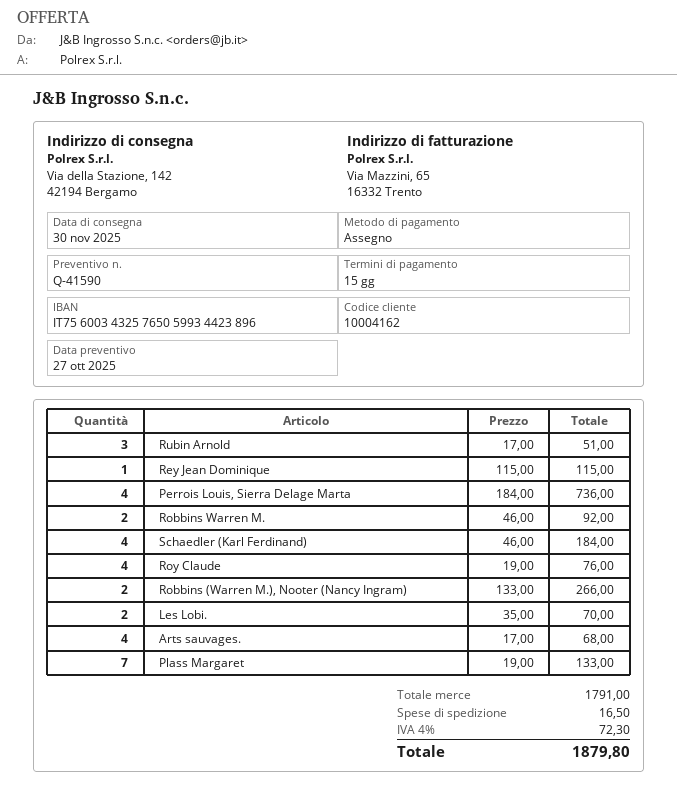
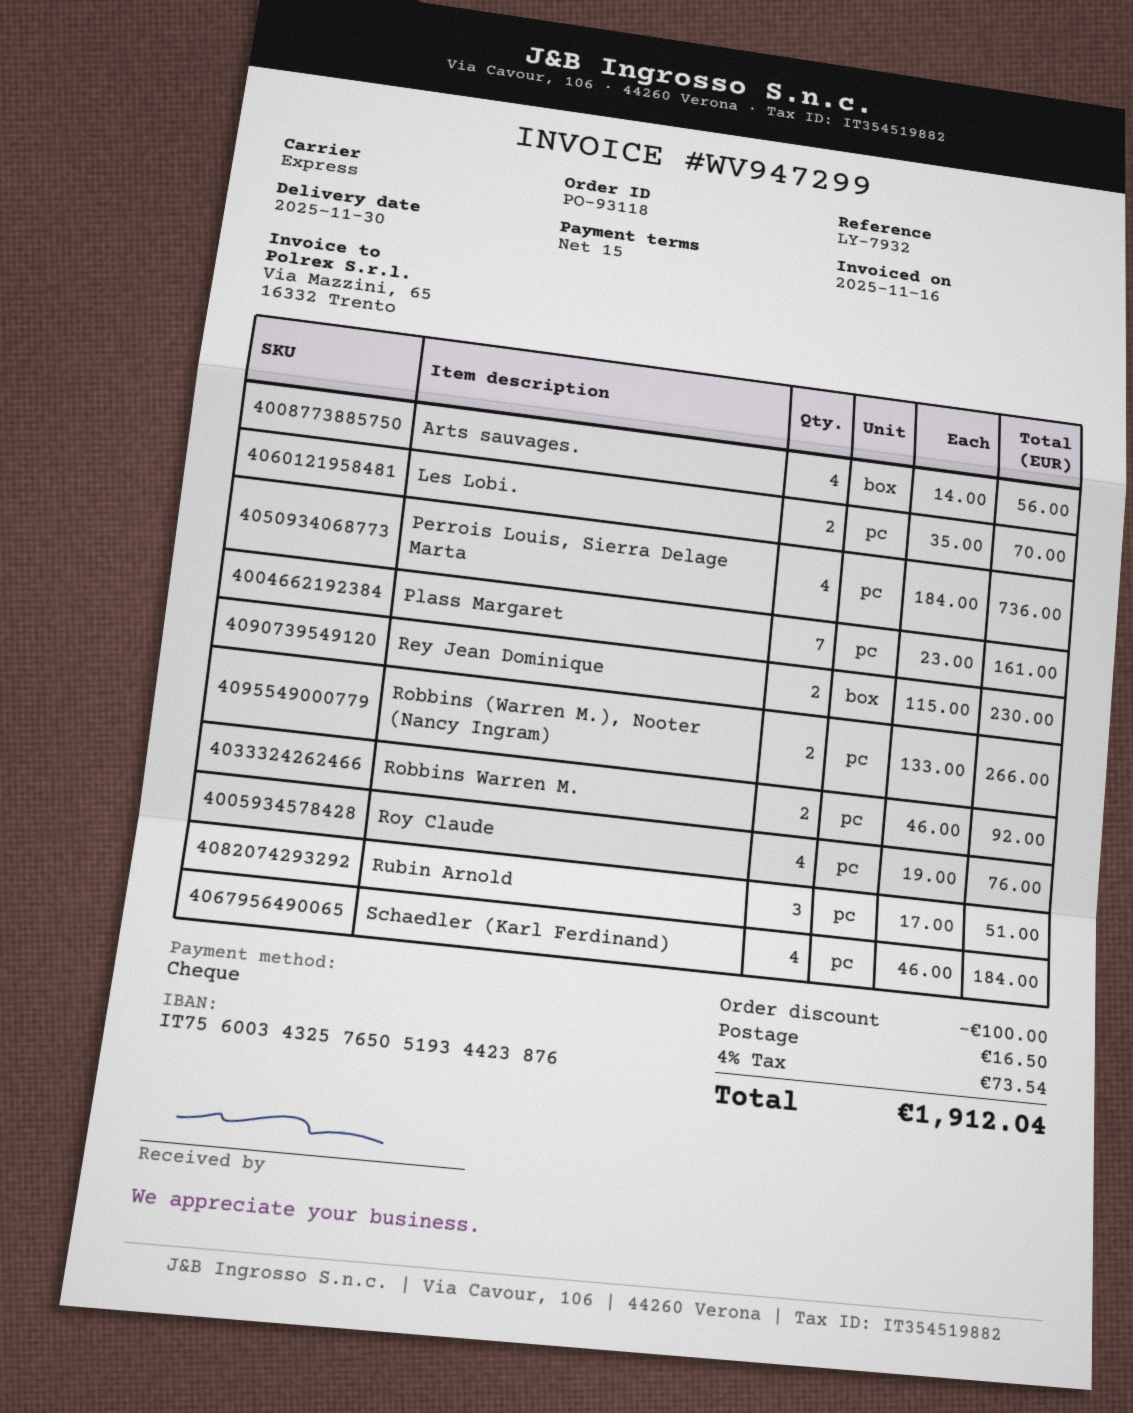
bank account: IT7560034325765059934423896 -> IT7560034325765051934423876
Rey Jean Dominique: 1 x 115.00 = 115.00 -> 2 x 115.00 = 230.00
Arts sauvages.: 4 x 17.00 = 68.00 -> 4 x 14.00 = 56.00
Plass Margaret: 7 x 19.00 = 133.00 -> 7 x 23.00 = 161.00
discount: none -> 100.00
tax: 4% = 72.30 -> 4% = 73.54
total: 1879.80 -> 1912.04

